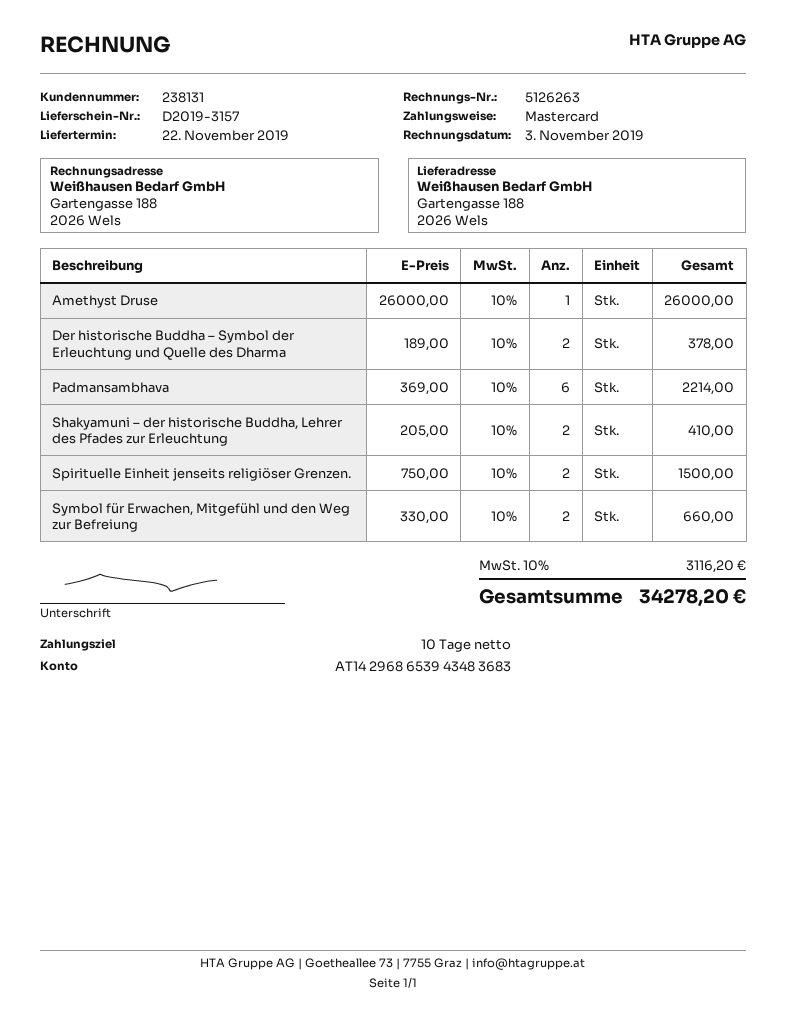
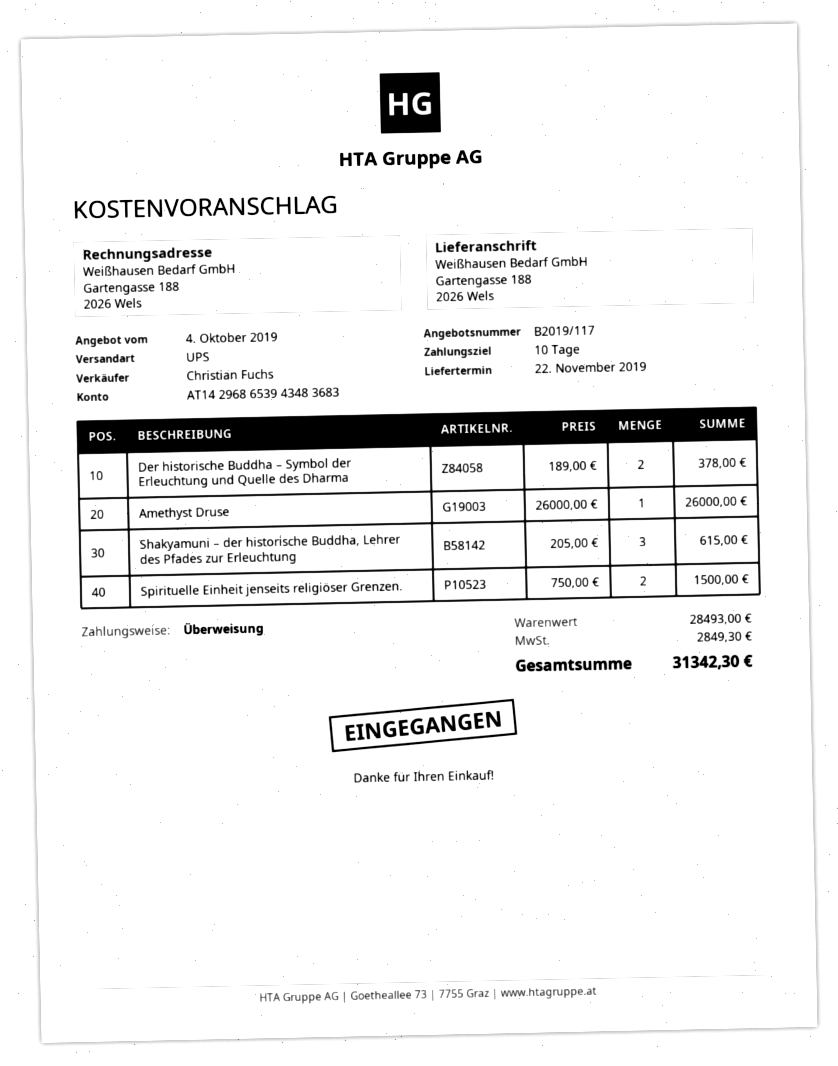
payment method: Mastercard -> bank transfer
Padmansambhava: 6 x 369.00 = 2214.00 -> none
Shakyamuni – der historische Buddha, Lehrer des Pfades zur Erleuchtung: 2 x 205.00 = 410.00 -> 3 x 205.00 = 615.00
Symbol für Erwachen, Mitgefühl und den Weg zur Befreiung: 2 x 330.00 = 660.00 -> none
tax: 3116.20 -> 2849.30
total: 34278.20 -> 31342.30

